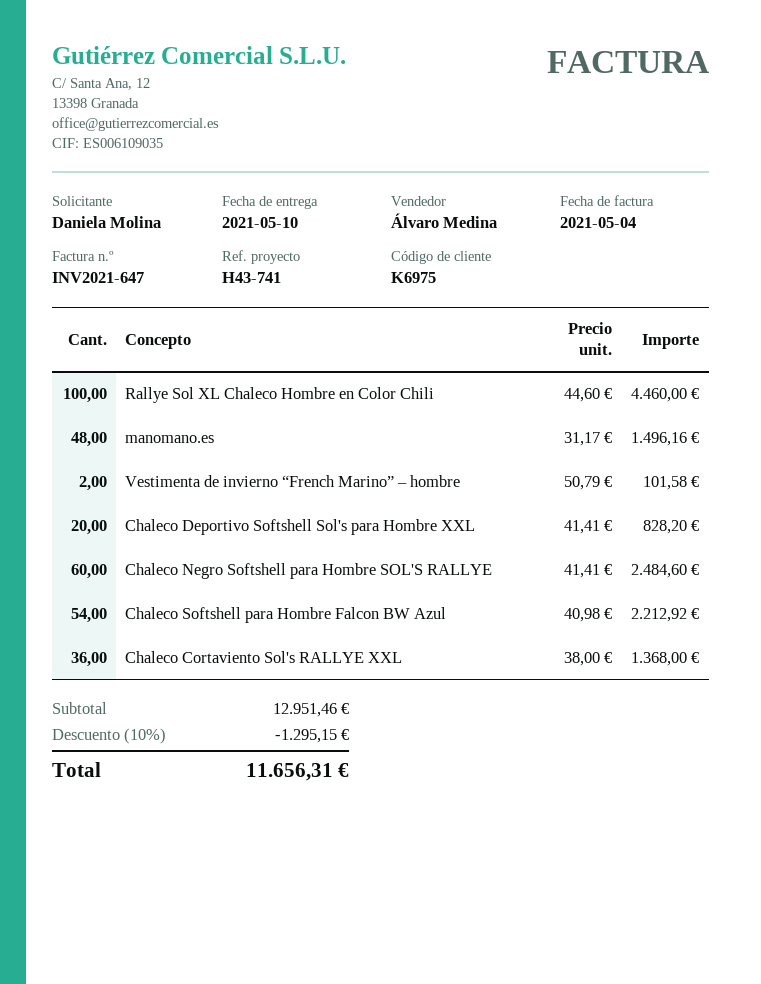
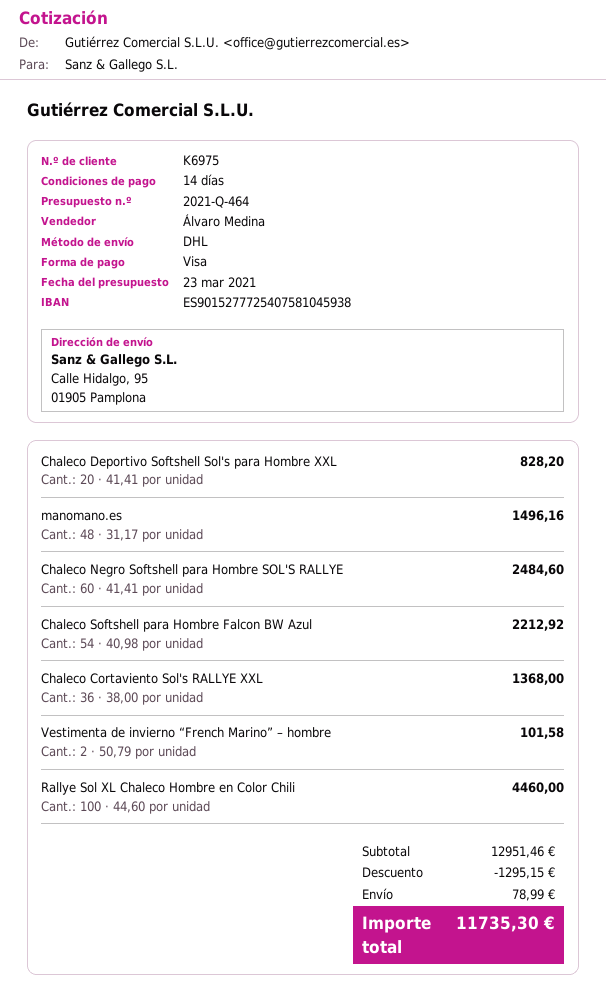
shipping: none -> 78.99
total: 11656.31 -> 11735.30

